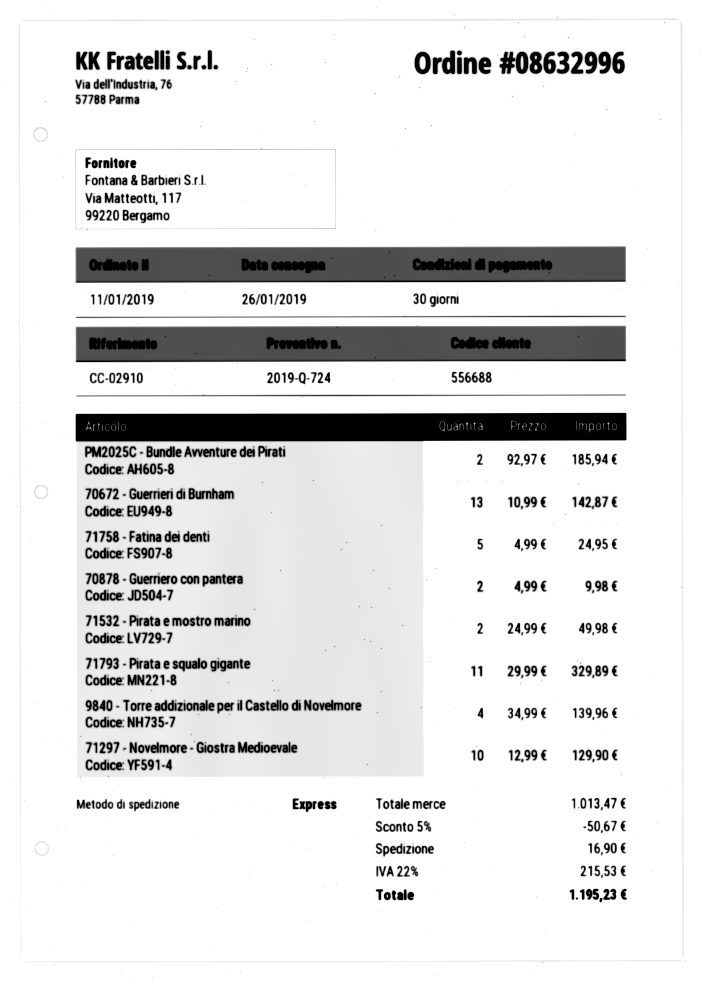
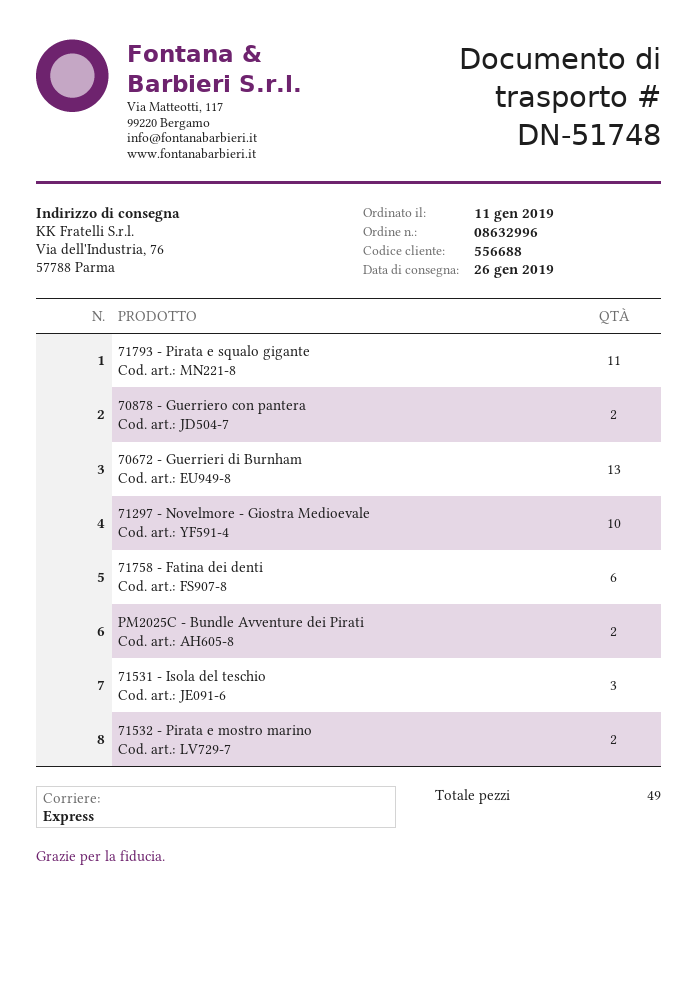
71758 - Fatina dei denti: 5 -> 6
9840 - Torre addizionale per il Castello di Novelmore: 4 -> none
71531 - Isola del teschio: none -> 3

